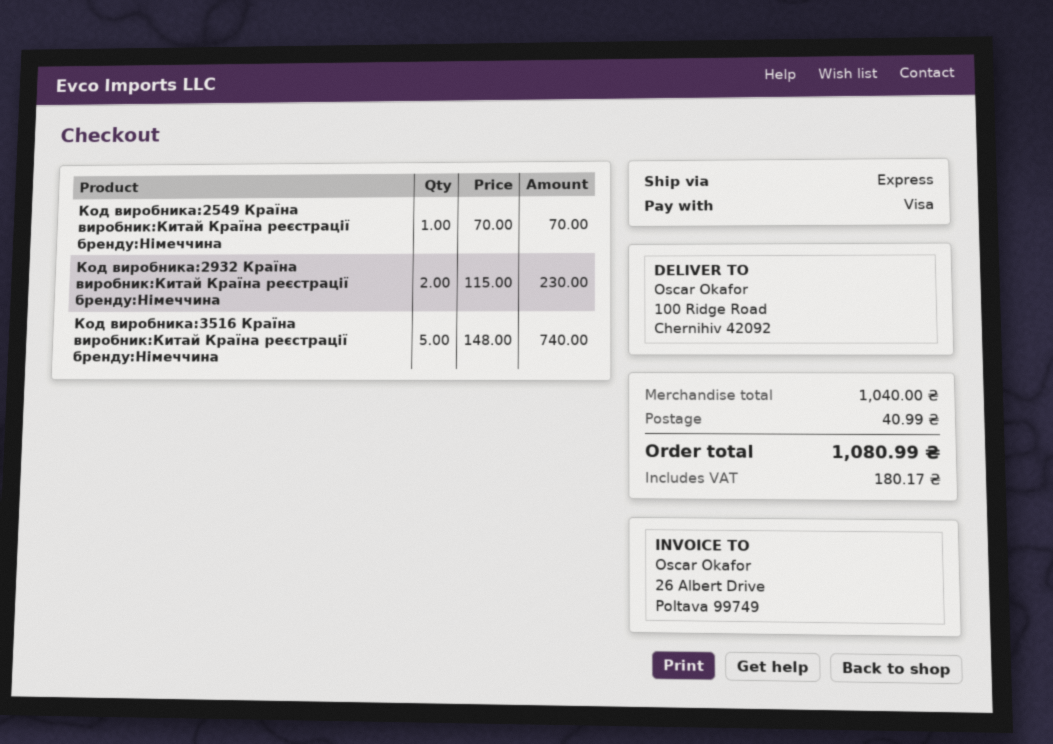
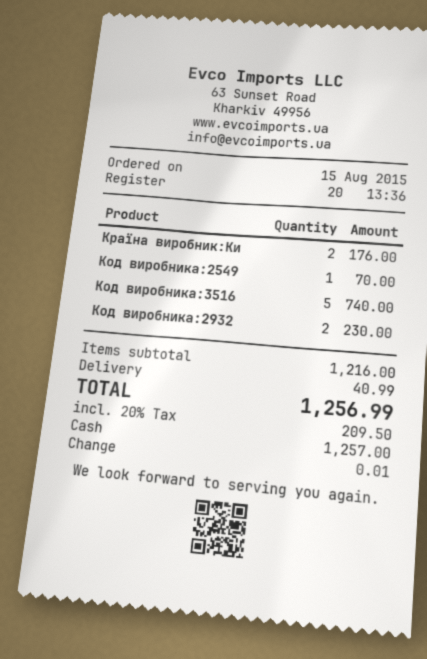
payment method: Visa -> cash
Країна виробник:Ки: none -> 2 for 176.00
subtotal: 1040.00 -> 1216.00
tax: 180.17 -> 209.50
total: 1080.99 -> 1256.99

